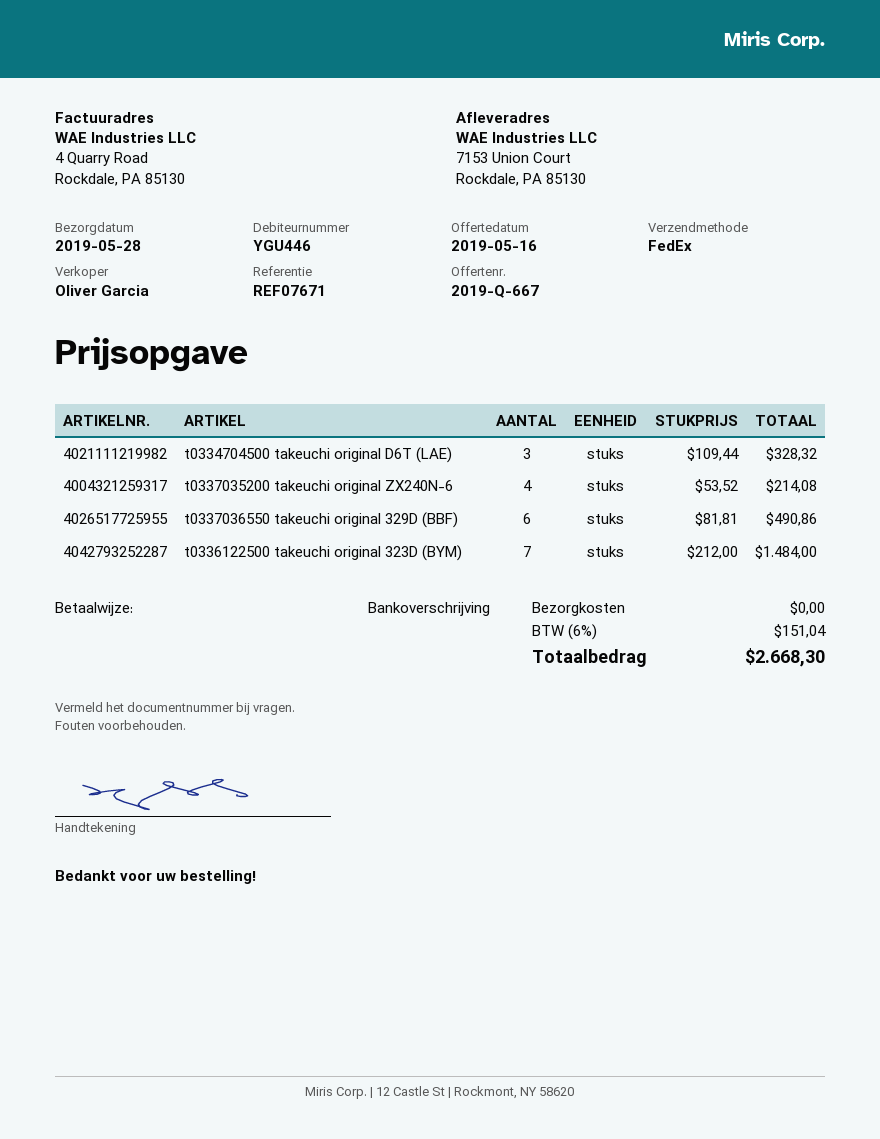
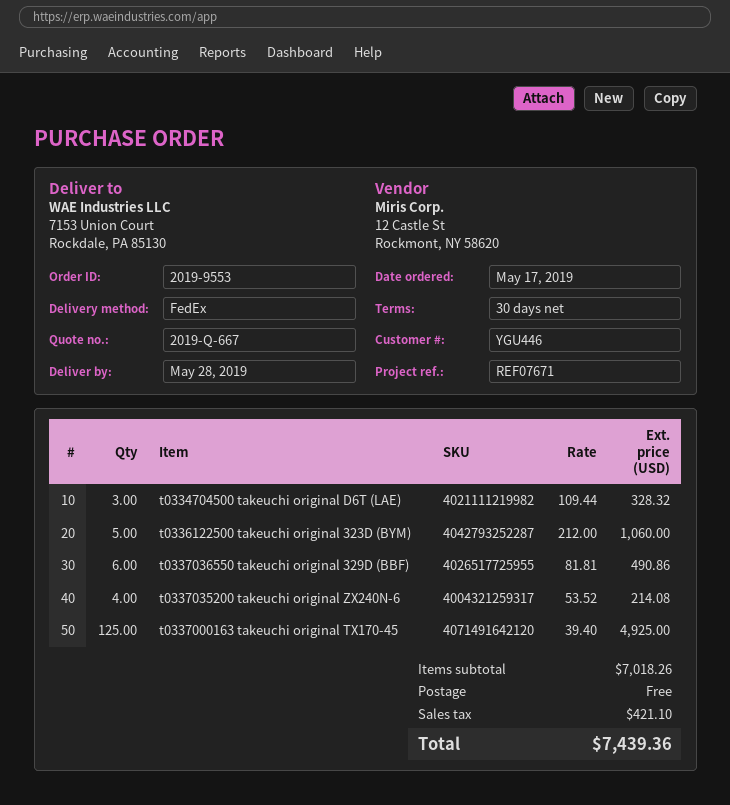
t0336122500 takeuchi original 323D (BYM): 7 x 212.00 = 1484.00 -> 5 x 212.00 = 1060.00
t0337000163 takeuchi original TX170-45: none -> 125 x 39.40 = 4925.00
tax: 151.04 -> 421.10
total: 2668.30 -> 7439.36

